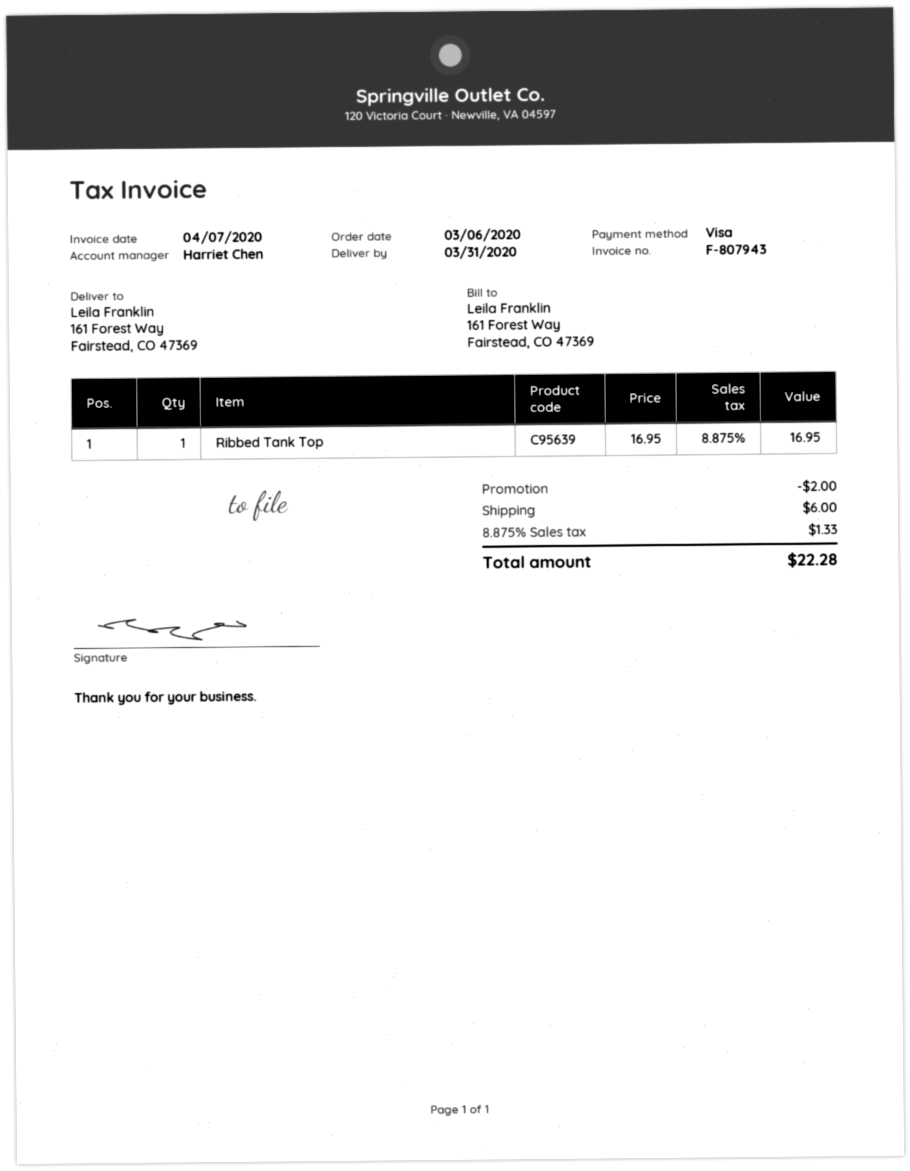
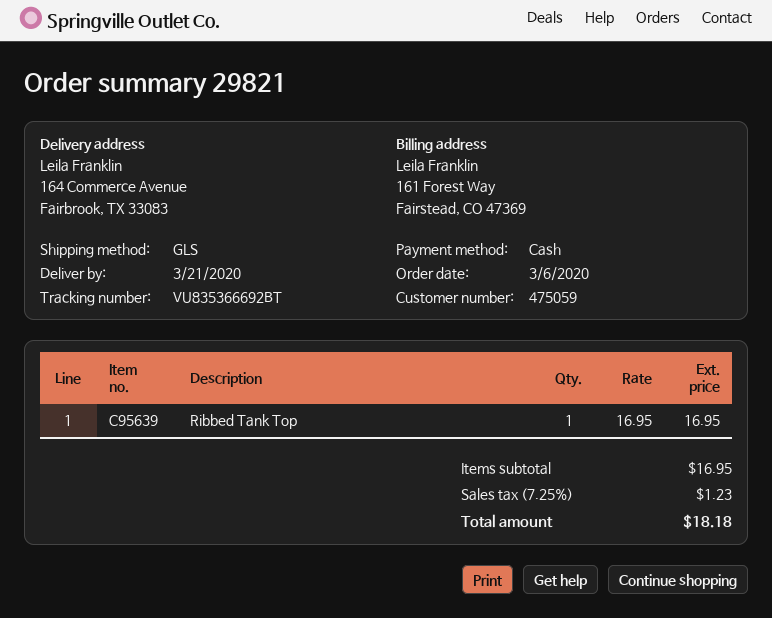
delivery date: 2020-03-31 -> 2020-03-21
payment method: Visa -> cash
ship to: 161 Forest Way, Fairstead, CO 47369 -> 164 Commerce Avenue, Fairbrook, TX 33083
discount: 2.00 -> none
shipping: 6.00 -> none
tax: 8.875% = 1.33 -> 7.25% = 1.23
total: 22.28 -> 18.18

